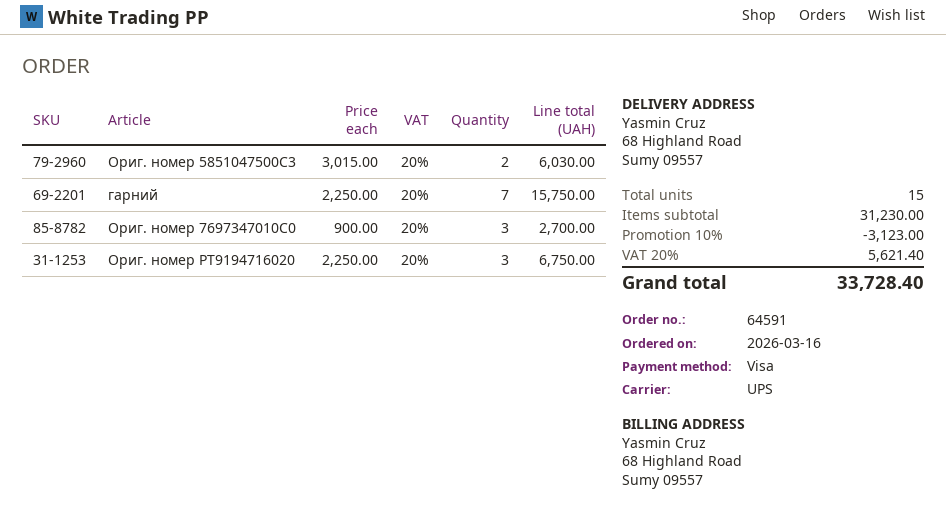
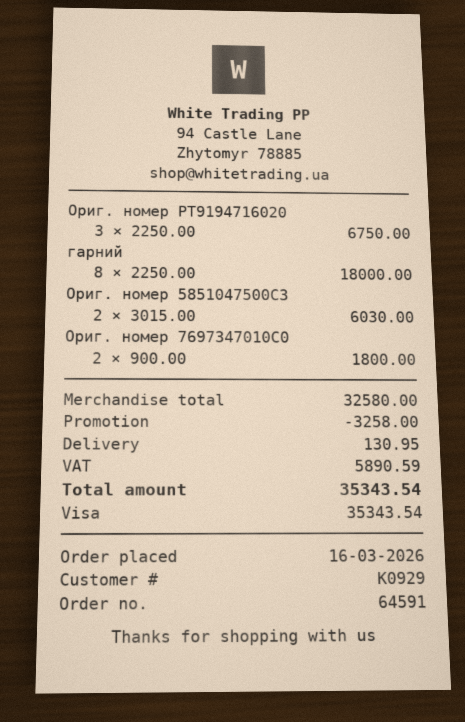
гарний: 7 x 2250.00 = 15750.00 -> 8 x 2250.00 = 18000.00
Ориг. номер 7697347010C0: 3 x 900.00 = 2700.00 -> 2 x 900.00 = 1800.00
subtotal: 31230.00 -> 32580.00
discount: 3123.00 -> 3258.00
shipping: none -> 130.95
tax: 5621.40 -> 5890.59
total: 33728.40 -> 35343.54

